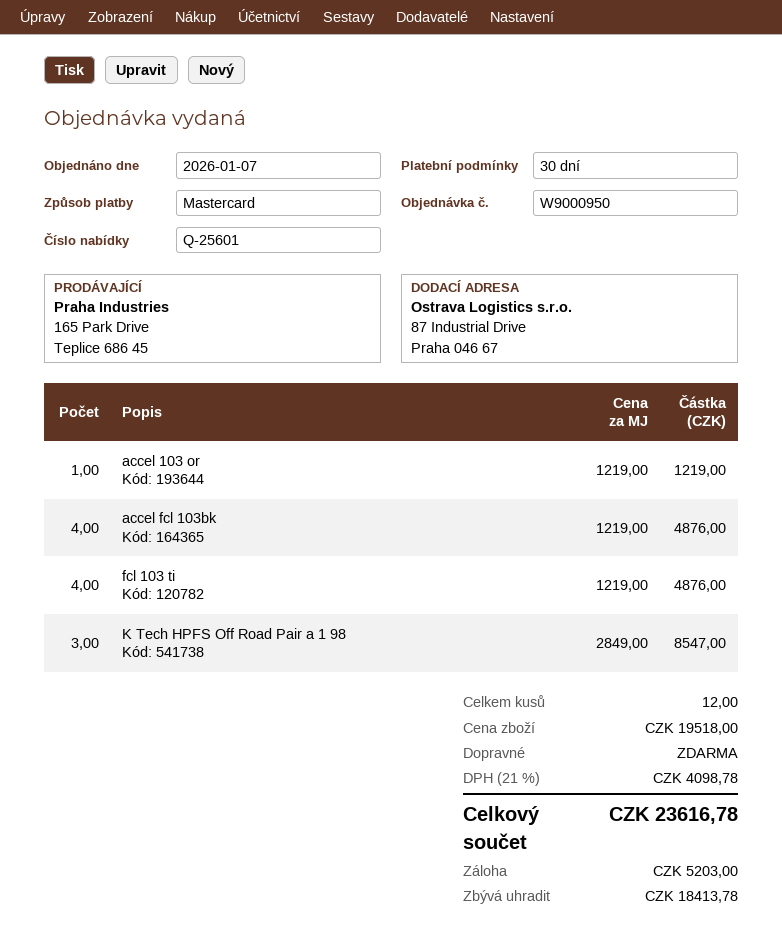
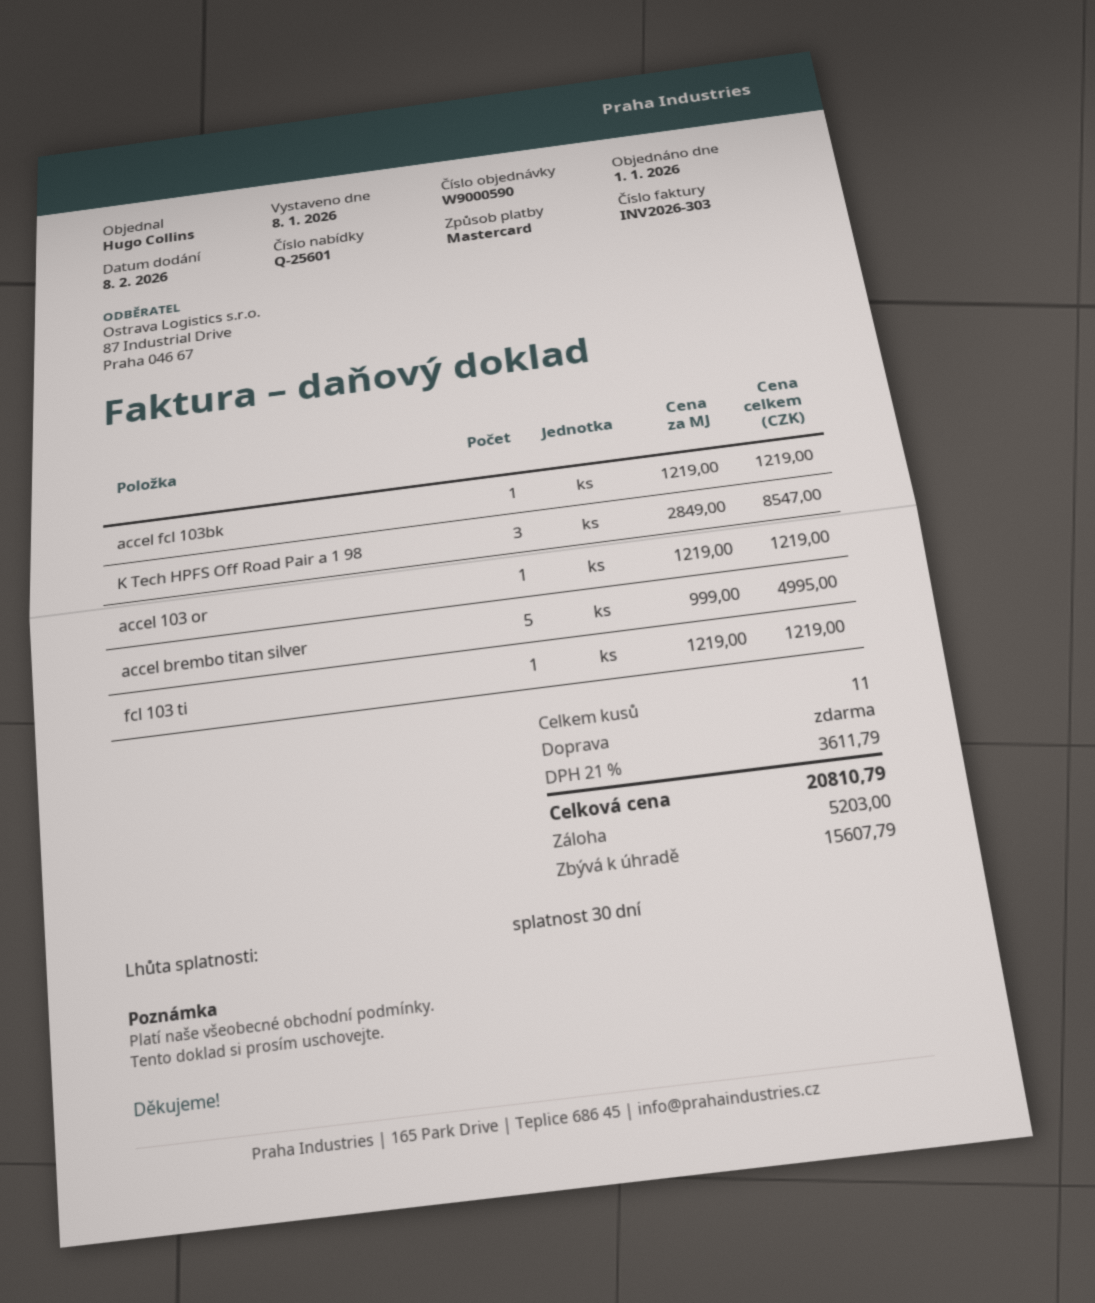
order number: W9000950 -> W9000590
order date: 2026-01-07 -> 2026-01-01
accel fcl 103bk: 4 x 1219.00 = 4876.00 -> 1 x 1219.00 = 1219.00
fcl 103 ti: 4 x 1219.00 = 4876.00 -> 1 x 1219.00 = 1219.00
accel brembo titan silver: none -> 5 x 999.00 = 4995.00
total quantity: 12 -> 11
tax: 21% = 4098.78 -> 21% = 3611.79
total: 23616.78 -> 20810.79
balance: 18413.78 -> 15607.79

